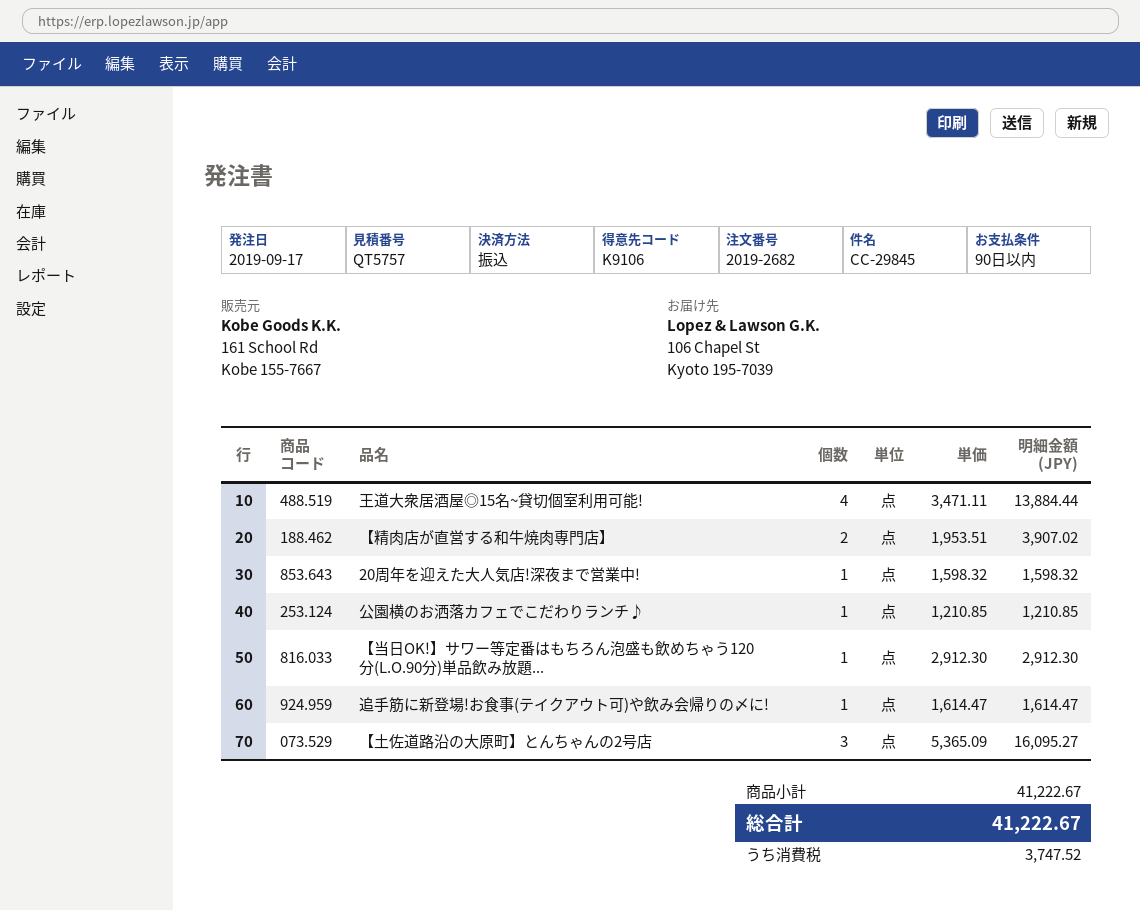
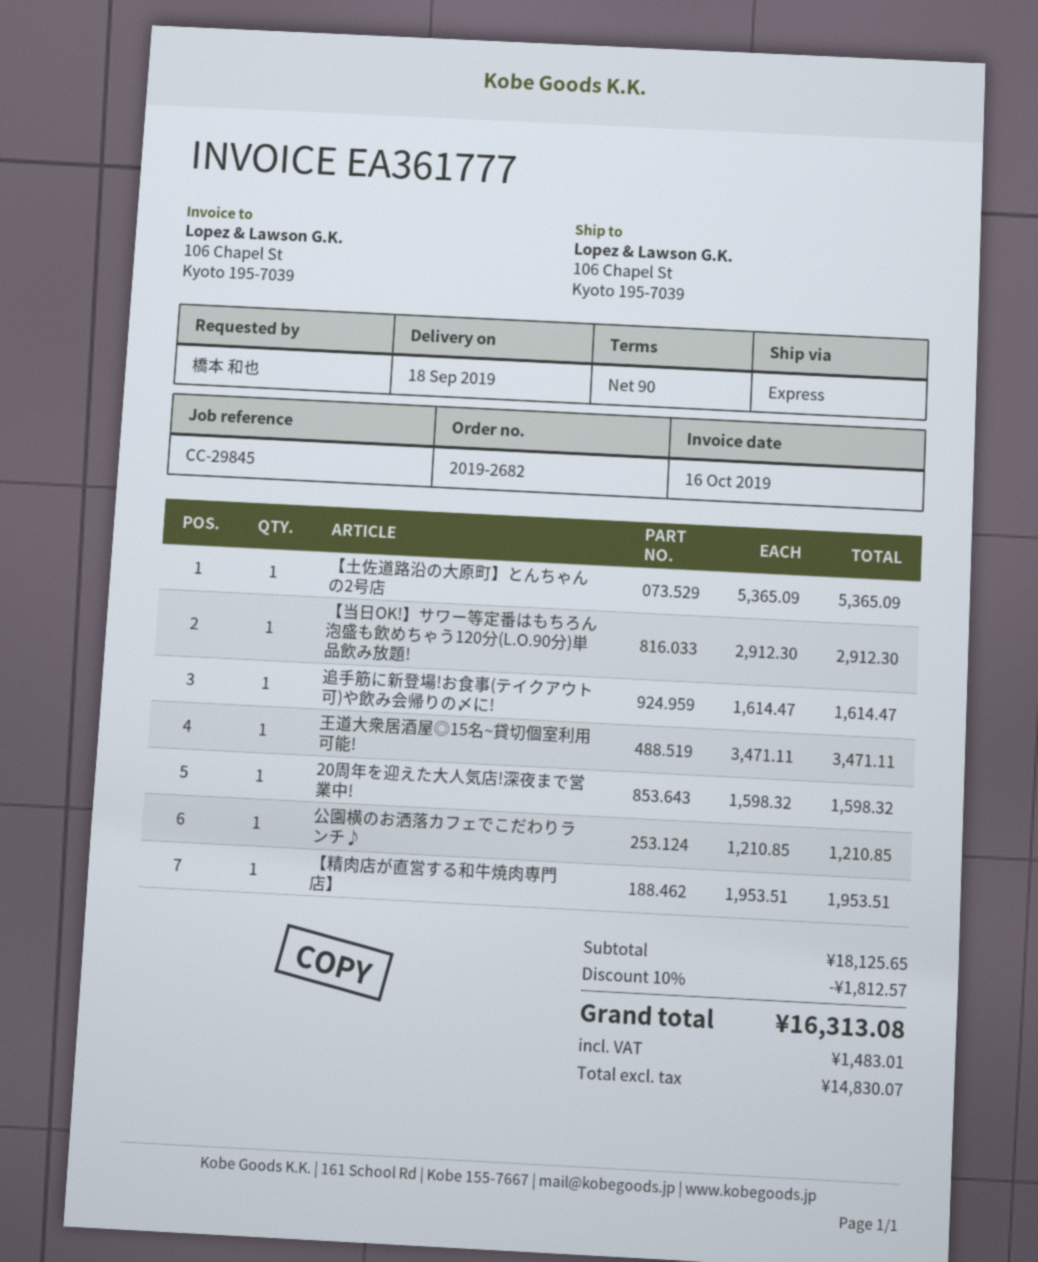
王道大衆居酒屋◎15名~貸切個室利用可能!: 4 x 3471.11 = 13884.44 -> 1 x 3471.11 = 3471.11
【精肉店が直営する和牛焼肉専門店】: 2 x 1953.51 = 3907.02 -> 1 x 1953.51 = 1953.51
【土佐道路沿の大原町】とんちゃんの2号店: 3 x 5365.09 = 16095.27 -> 1 x 5365.09 = 5365.09
subtotal: 41222.67 -> 18125.65
discount: none -> 10% = 1812.57
tax: 3747.52 -> 1483.01
total: 41222.67 -> 16313.08

